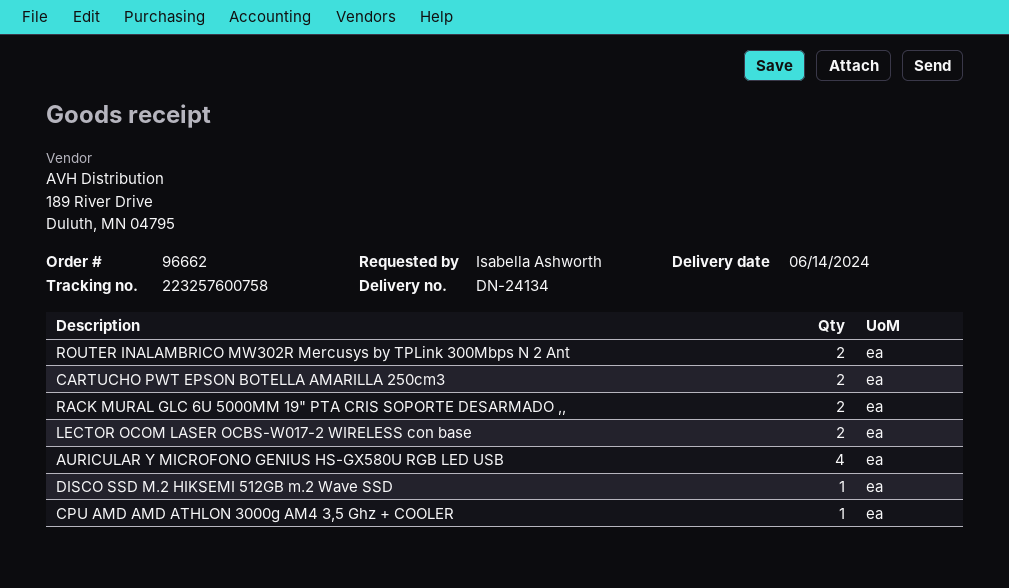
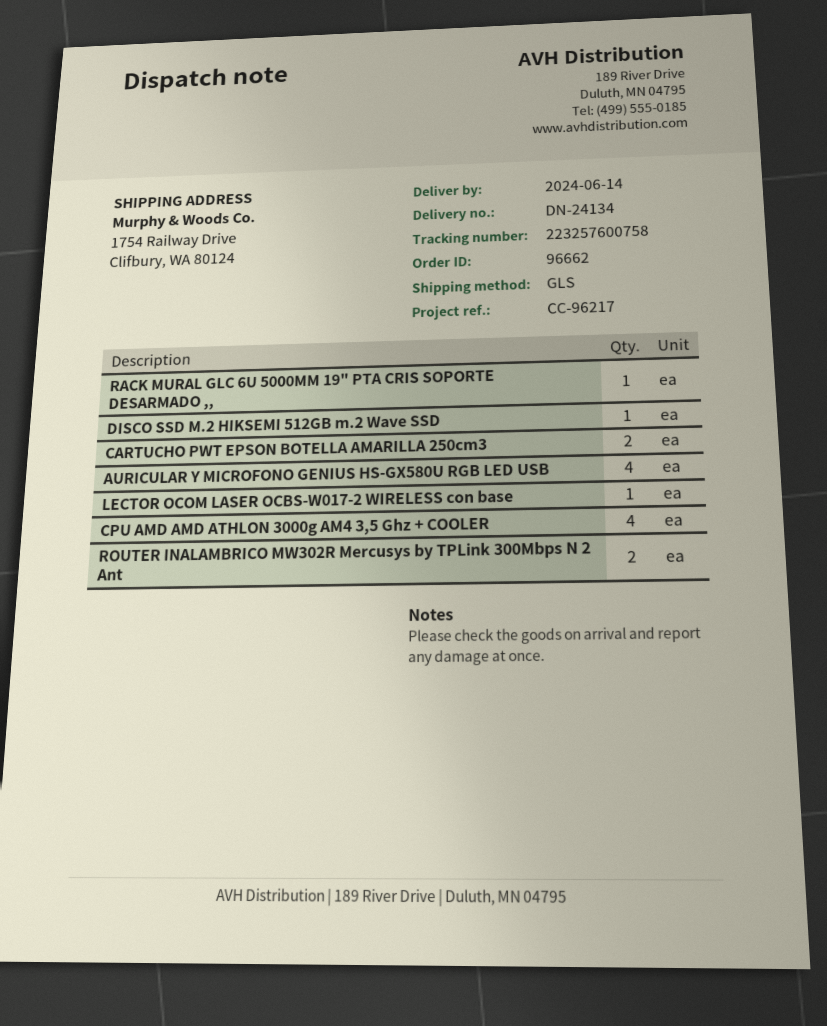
RACK MURAL GLC 6U 5000MM 19" PTA CRIS SOPORTE DESARMADO ,,: 2 -> 1
LECTOR OCOM LASER OCBS-W017-2 WIRELESS con base: 2 -> 1
CPU AMD AMD ATHLON 3000g AM4 3,5 Ghz + COOLER: 1 -> 4

